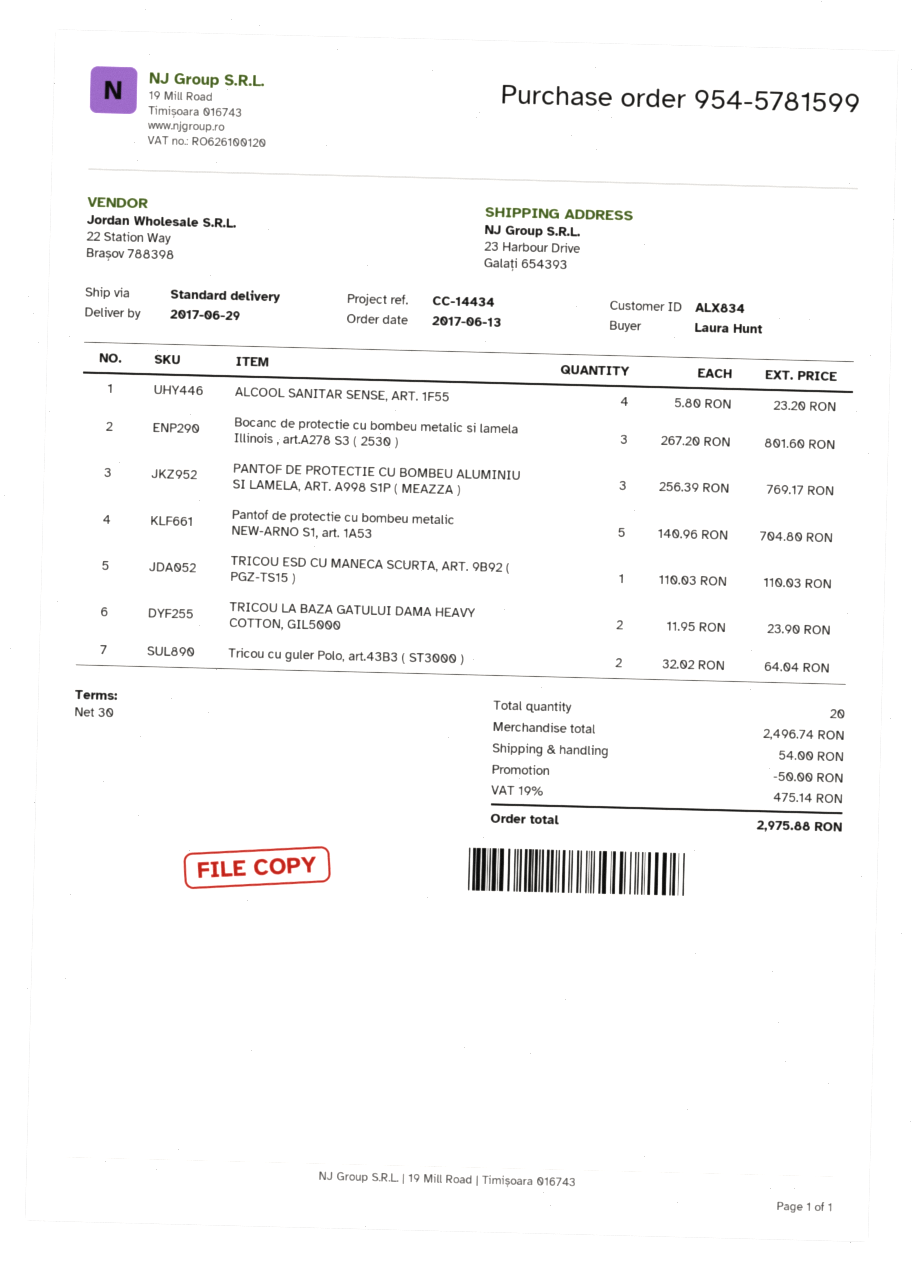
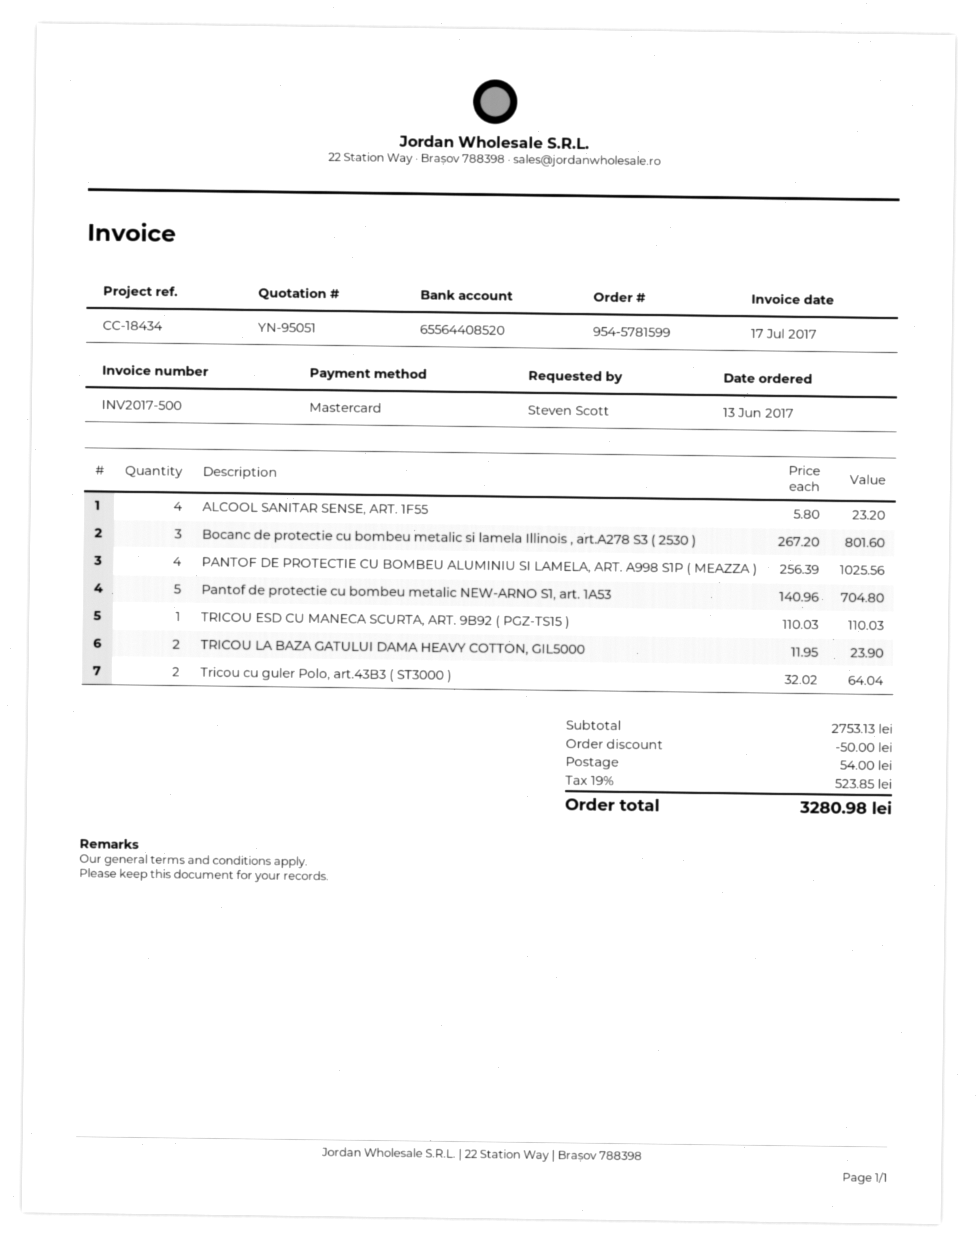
reference: CC-14434 -> CC-18434
ordered by: Laura Hunt -> Steven Scott
PANTOF DE PROTECTIE CU BOMBEU ALUMINIU SI LAMELA, ART. A998 S1P ( MEAZZA ): 3 x 256.39 = 769.17 -> 4 x 256.39 = 1025.56
subtotal: 2496.74 -> 2753.13
tax: 19% = 475.14 -> 19% = 523.85
total: 2975.88 -> 3280.98

